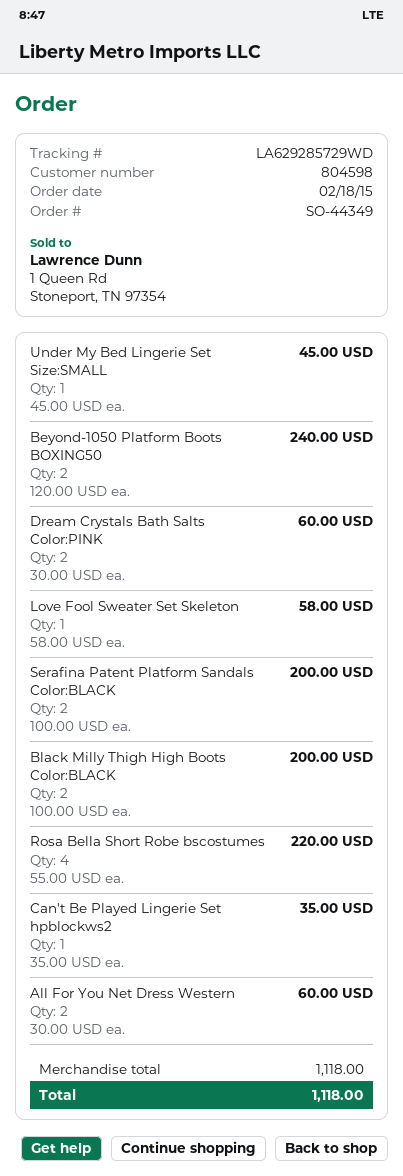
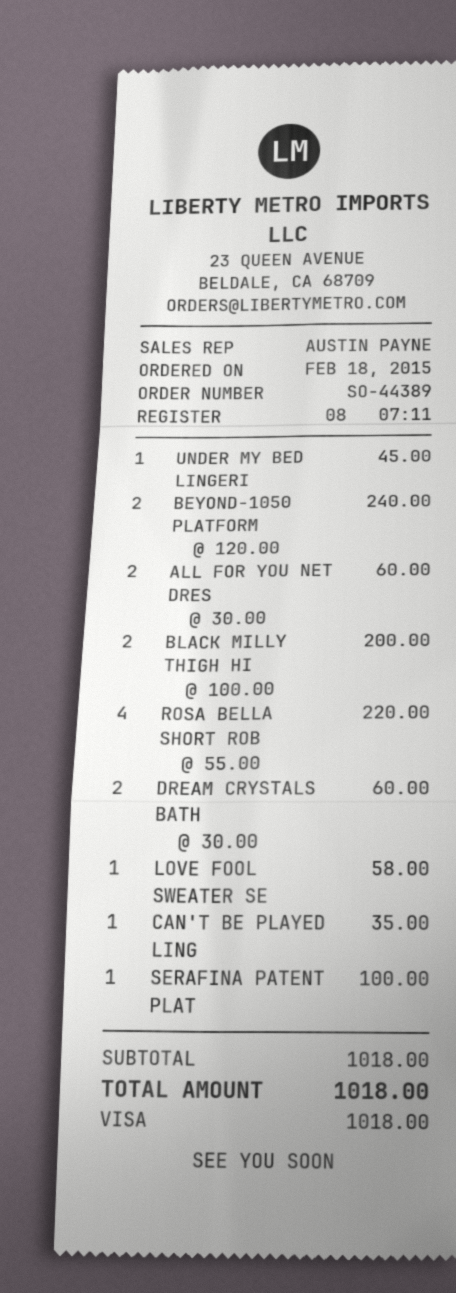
order number: SO-44349 -> SO-44389
Serafina Patent Platform Sandals Color:BLACK: 2 x 100.00 = 200.00 -> 1 x 100.00 = 100.00
subtotal: 1118.00 -> 1018.00
total: 1118.00 -> 1018.00

